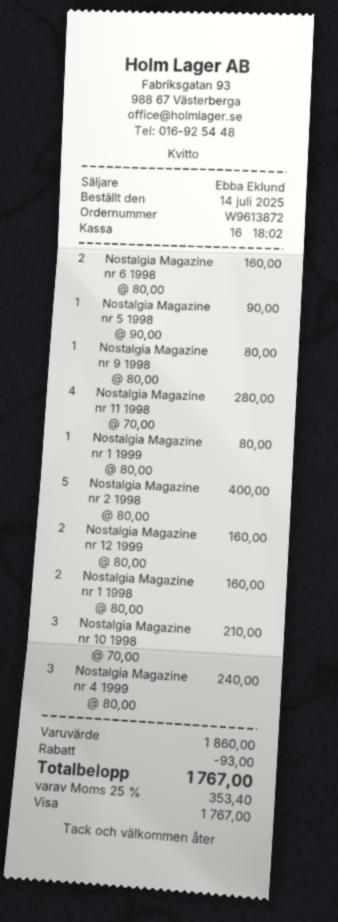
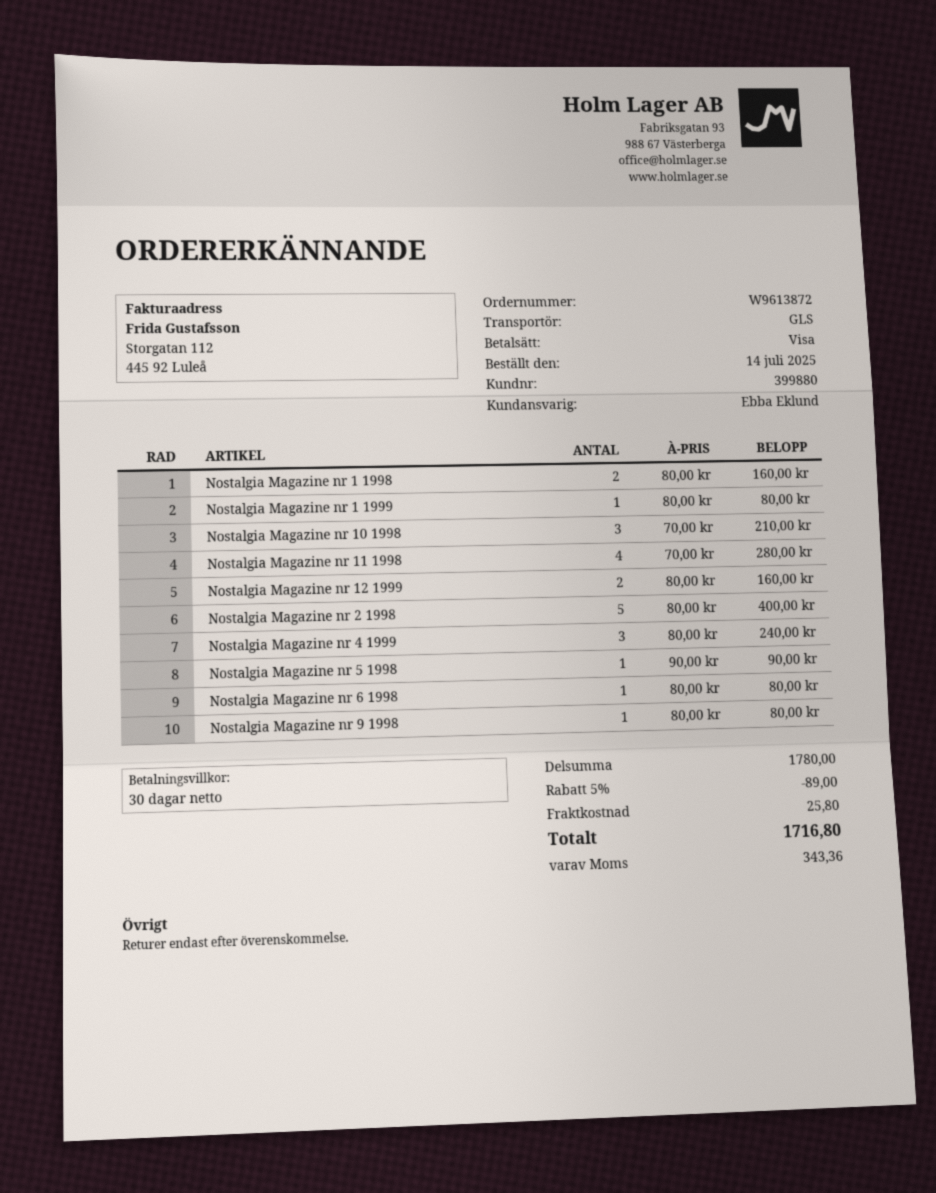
Nostalgia Magazine nr 6 1998: 2 x 80.00 = 160.00 -> 1 x 80.00 = 80.00
subtotal: 1860.00 -> 1780.00
discount: 93.00 -> 89.00
shipping: none -> 25.80
tax: 353.40 -> 343.36
total: 1767.00 -> 1716.80

